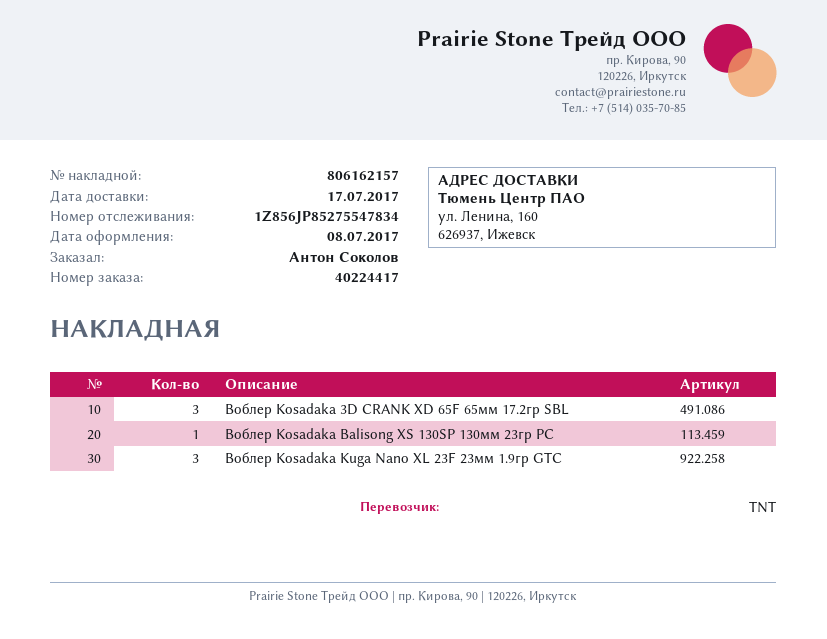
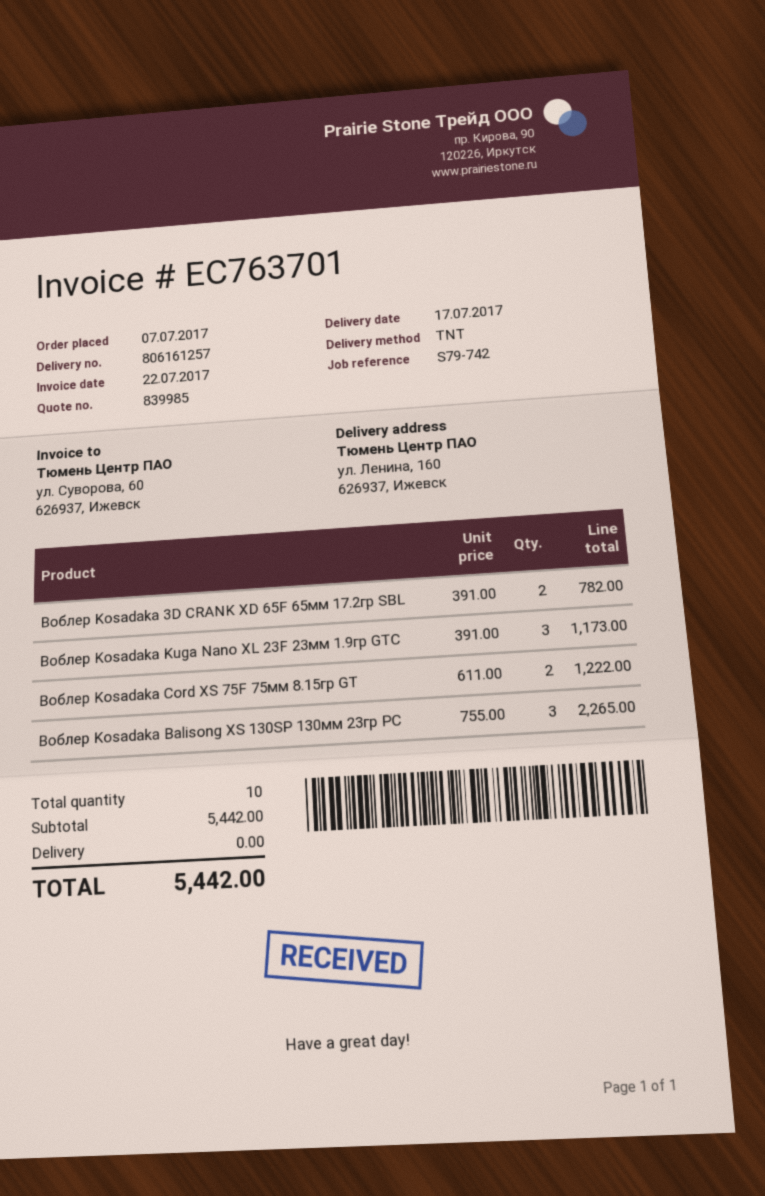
order date: 2017-07-08 -> 2017-07-07
delivery note number: 806162157 -> 806161257
Воблер Kosadaka 3D CRANK XD 65F 65мм 17.2гр SBL: 3 -> 2
Воблер Kosadaka Balisong XS 130SP 130мм 23гр PC: 1 -> 3
Воблер Kosadaka Cord XS 75F 75мм 8.15гр GT: none -> 2

